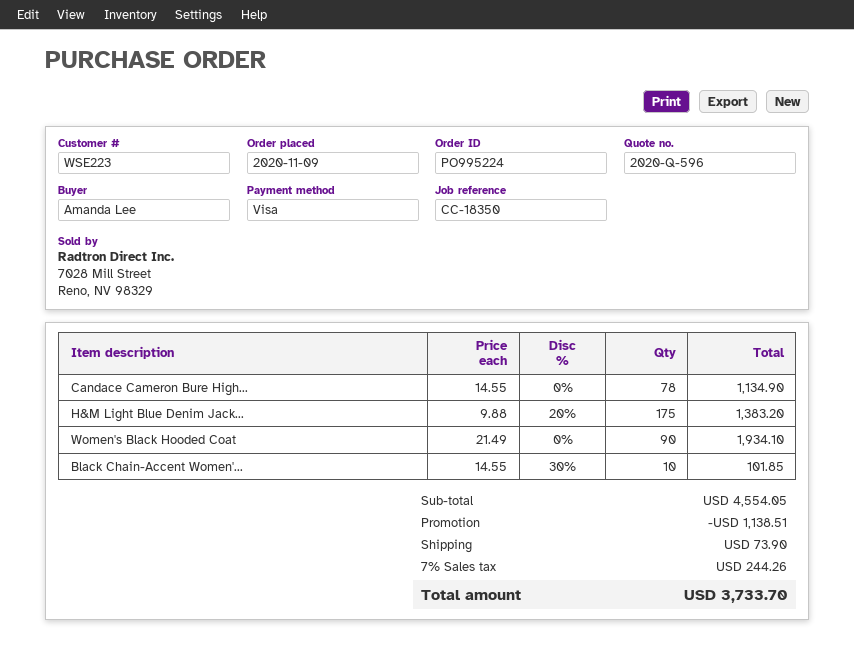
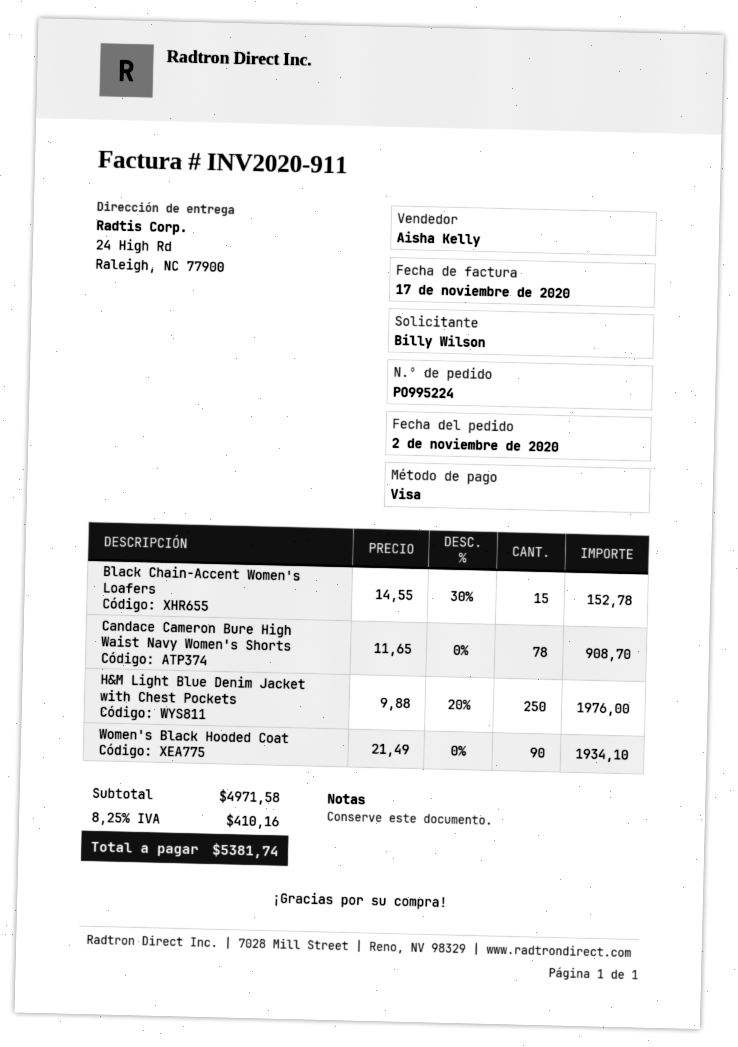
order date: 2020-11-09 -> 2020-11-02
ordered by: Amanda Lee -> Billy Wilson
Candace Cameron Bure High...: 78 x 14.55 = 1134.90 -> 78 x 11.65 = 908.70
H&M Light Blue Denim Jack...: 175 x 9.88 - 20% = 1383.20 -> 250 x 9.88 - 20% = 1976.00
Black Chain-Accent Women'...: 10 x 14.55 - 30% = 101.85 -> 15 x 14.55 - 30% = 152.78
subtotal: 4554.05 -> 4971.58
discount: 1138.51 -> none
shipping: 73.90 -> none
tax: 7% = 244.26 -> 8.25% = 410.16
total: 3733.70 -> 5381.74

